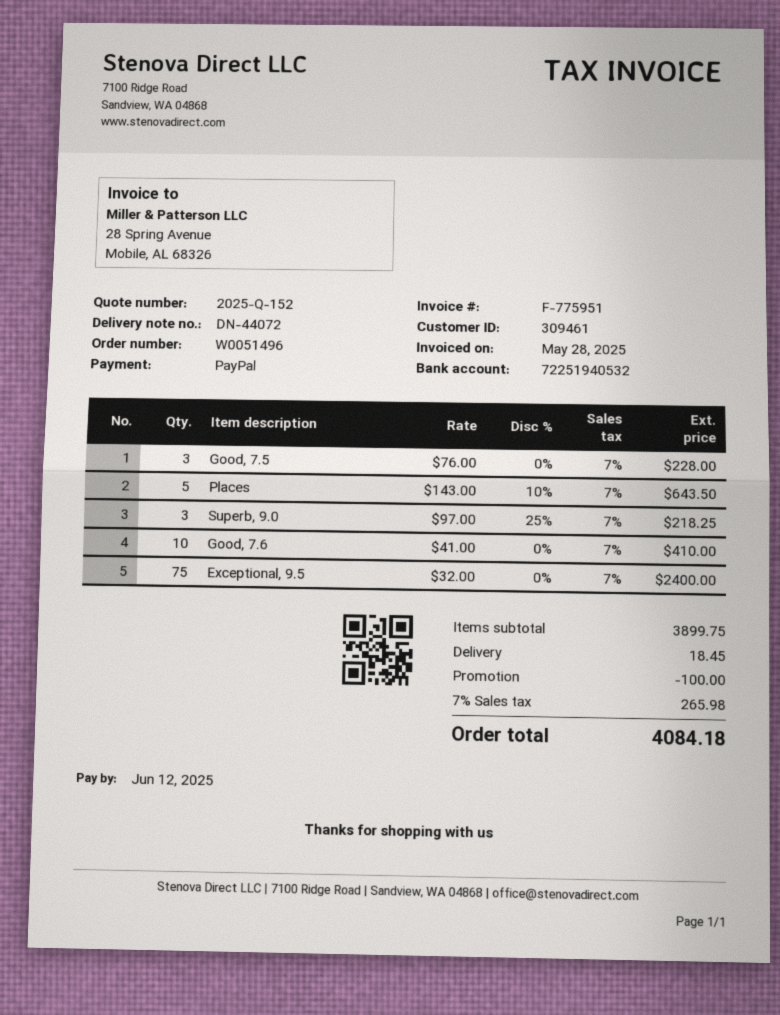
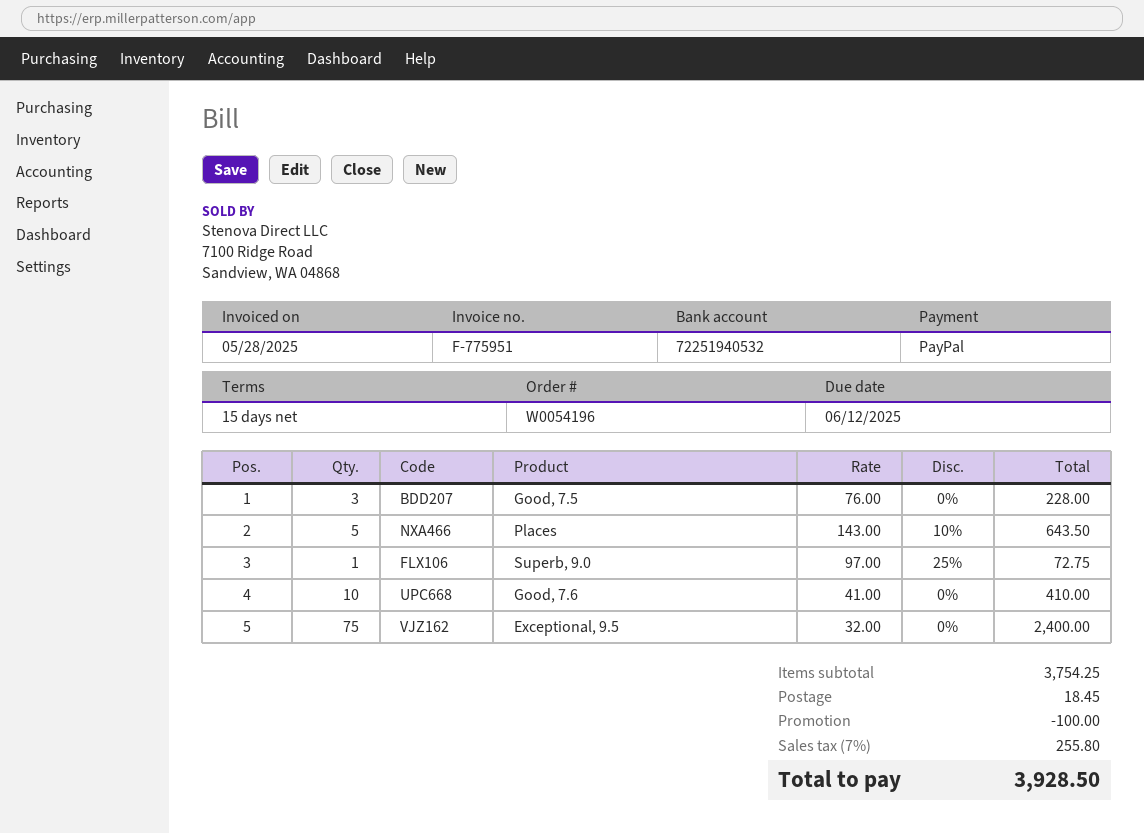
order number: W0051496 -> W0054196
Superb, 9.0: 3 x 97.00 - 25% = 218.25 -> 1 x 97.00 - 25% = 72.75
subtotal: 3899.75 -> 3754.25
tax: 7% = 265.98 -> 7% = 255.80
total: 4084.18 -> 3928.50

